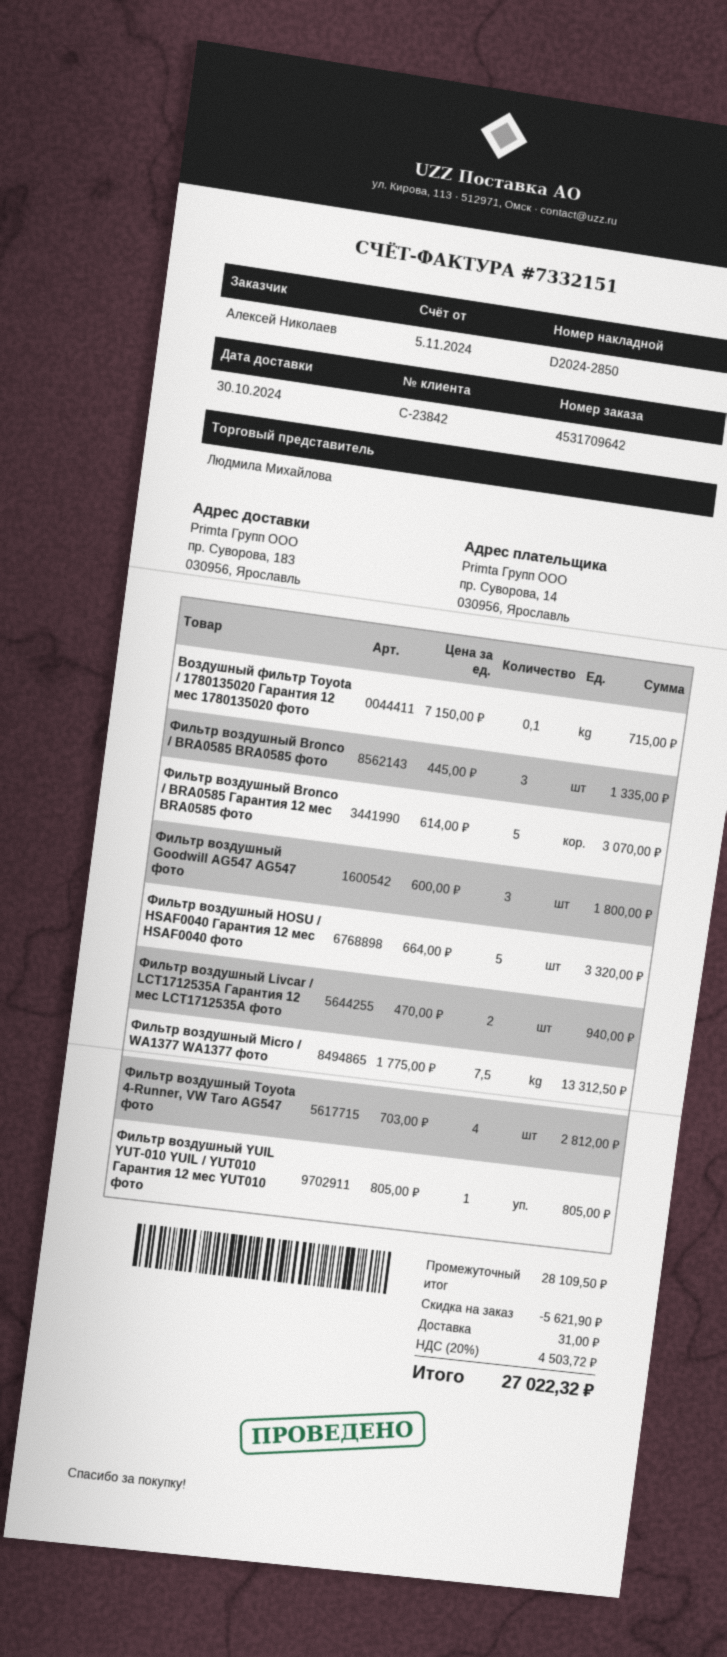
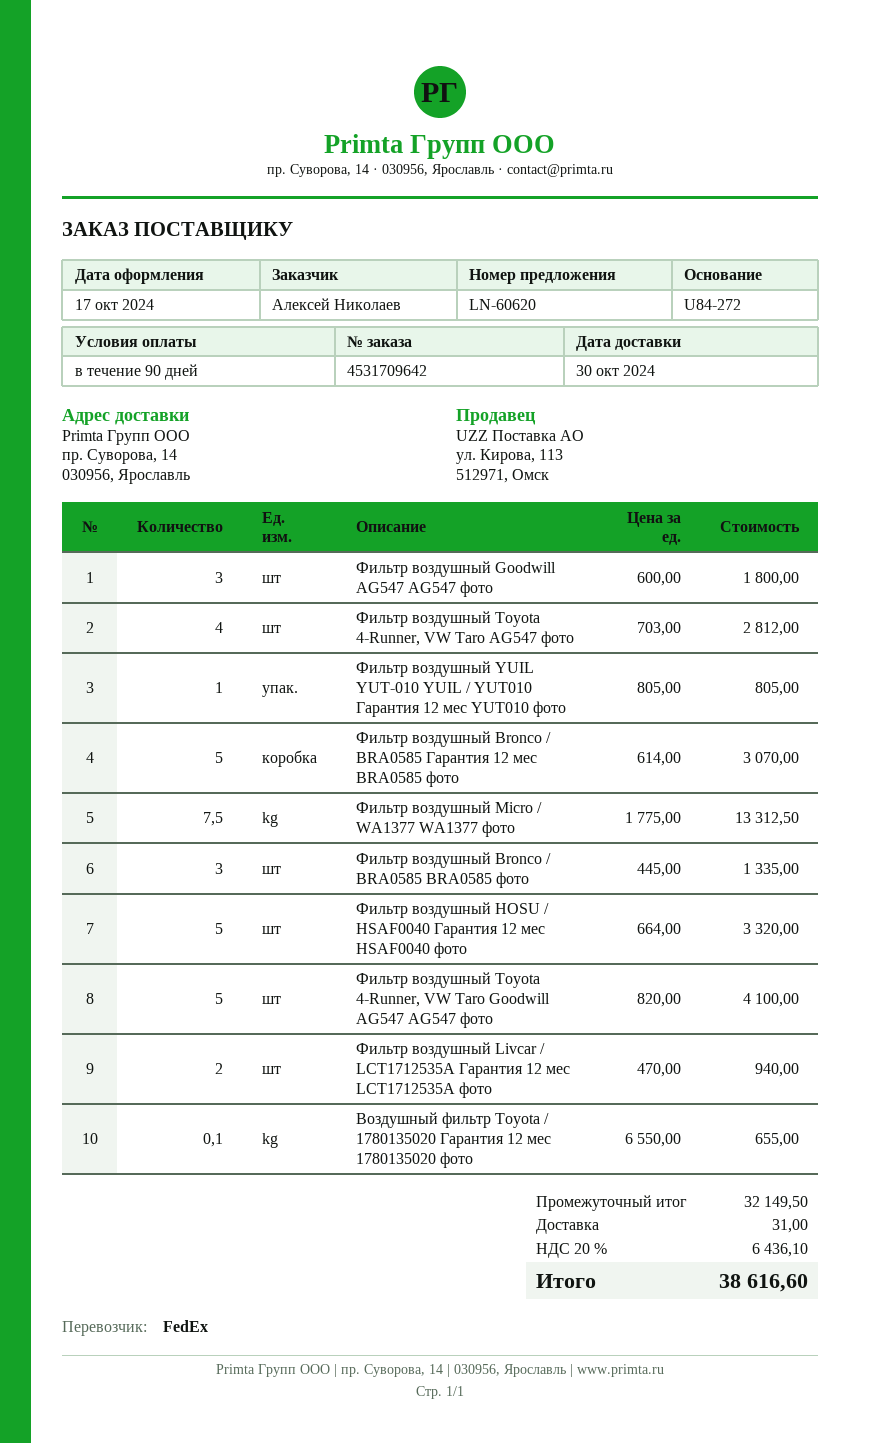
ship to: пр. Суворова, 183, 030956, Ярославль -> пр. Суворова, 14, 030956, Ярославль
Воздушный фильтр Toyota / 1780135020 Гарантия 12 мес 1780135020 фото: 0.1 x 7150.00 = 715.00 -> 0.1 x 6550.00 = 655.00
Фильтр воздушный Toyota 4-Runner, VW Taro Goodwill AG547 AG547 фото: none -> 5 x 820.00 = 4100.00
subtotal: 28109.50 -> 32149.50
discount: 5621.90 -> none
tax: 20% = 4503.72 -> 20% = 6436.10
total: 27022.32 -> 38616.60

